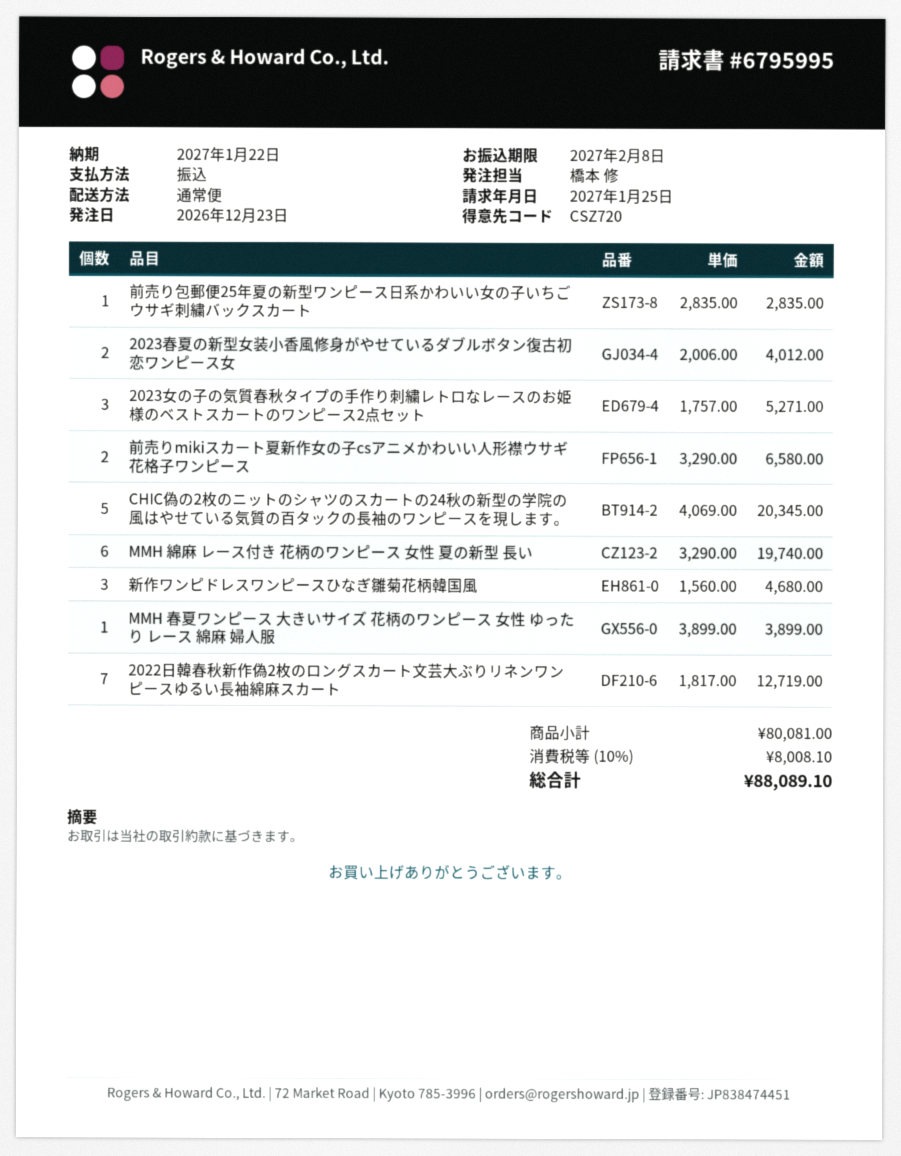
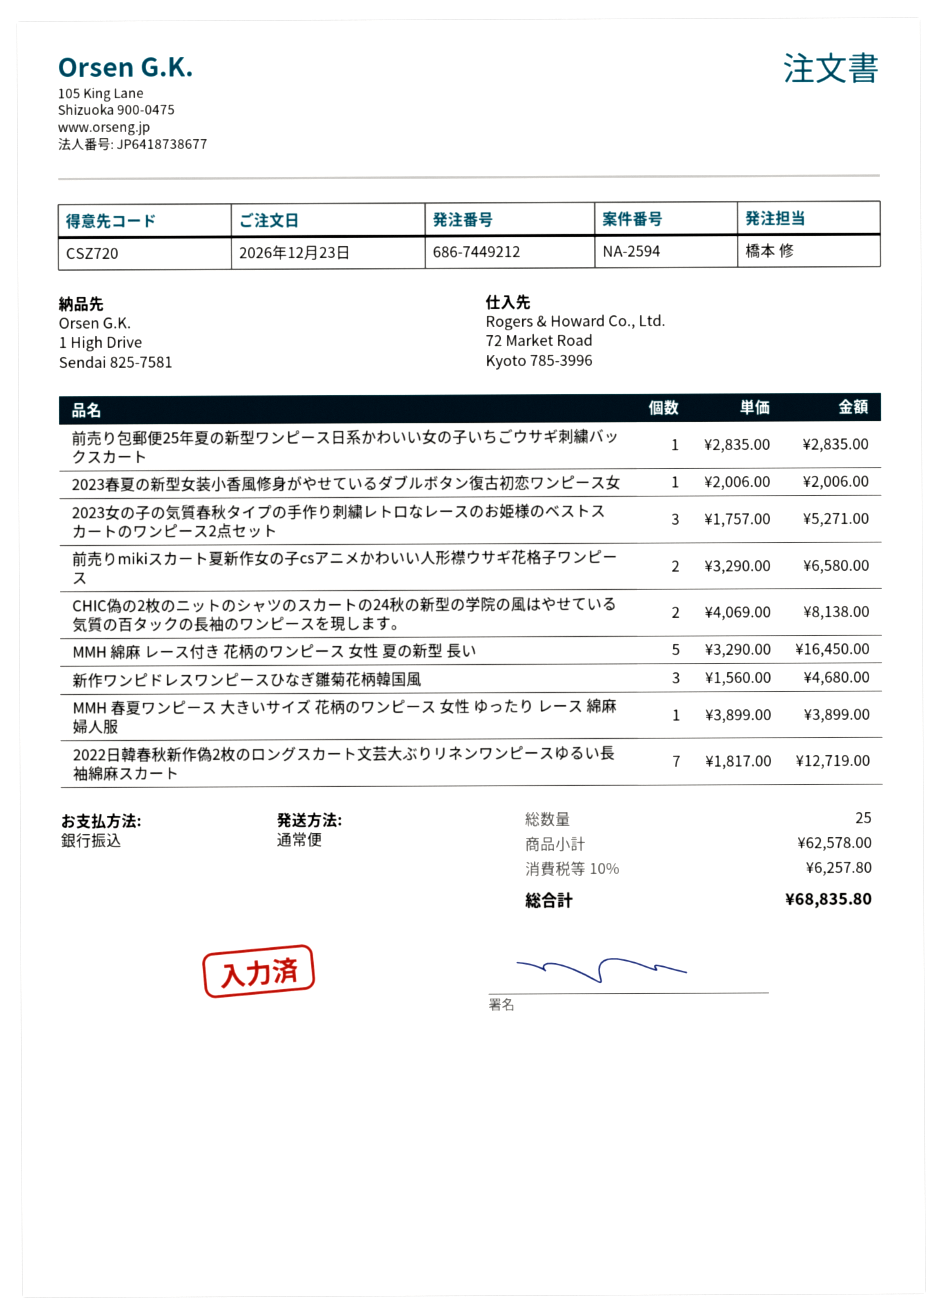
2023春夏の新型女装小香風修身がやせているダブルボタン復古初恋ワンピース女: 2 x 2006.00 = 4012.00 -> 1 x 2006.00 = 2006.00
CHIC偽の2枚のニットのシャツのスカートの24秋の新型の学院の風はやせている気質の百タックの長袖のワンピースを現します。: 5 x 4069.00 = 20345.00 -> 2 x 4069.00 = 8138.00
MMH 綿麻 レース付き 花柄のワンピース 女性 夏の新型 長い: 6 x 3290.00 = 19740.00 -> 5 x 3290.00 = 16450.00
subtotal: 80081.00 -> 62578.00
tax: 10% = 8008.10 -> 10% = 6257.80
total: 88089.10 -> 68835.80

